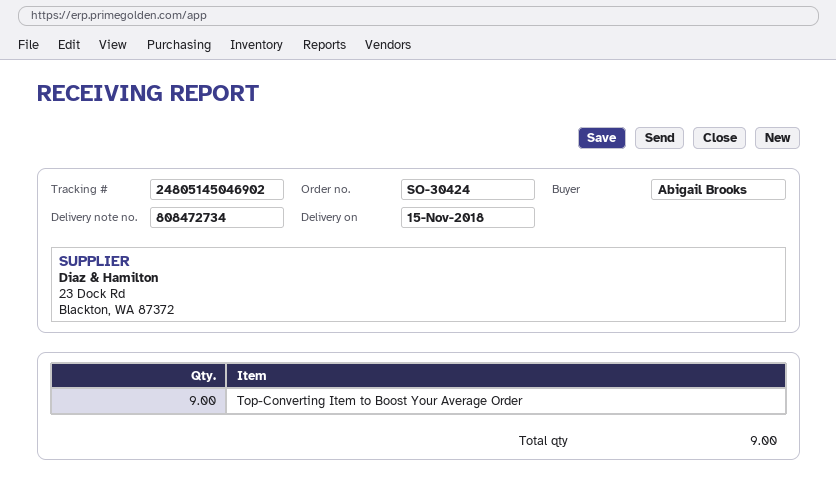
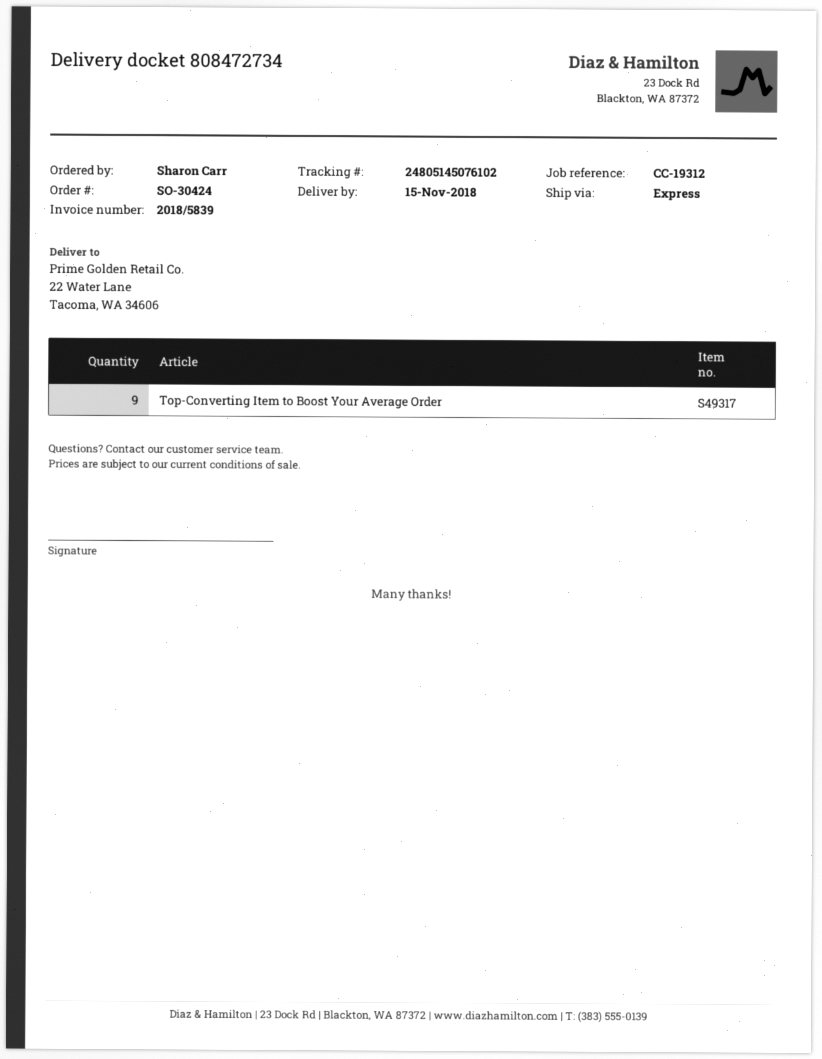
ordered by: Abigail Brooks -> Sharon Carr
tracking number: 24805145046902 -> 24805145076102

